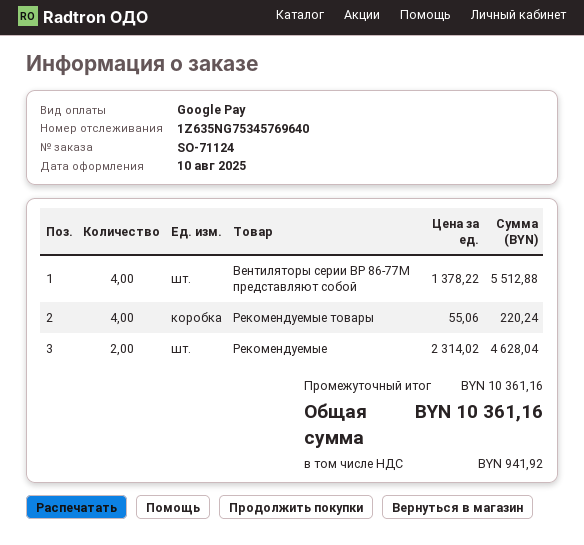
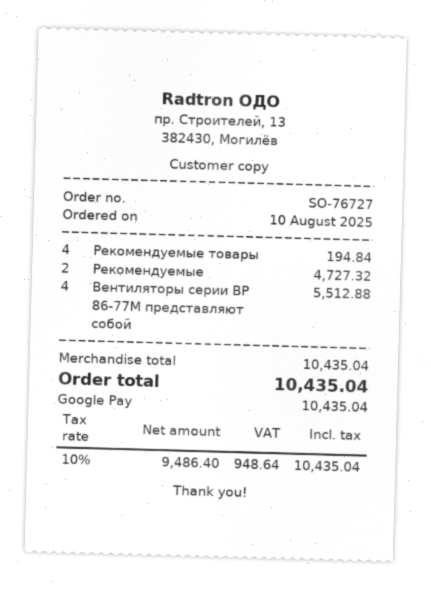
order number: SO-71124 -> SO-76727
Рекомендуемые товары: 4 for 220.24 -> 4 for 194.84
Рекомендуемые: 2 for 4628.04 -> 2 for 4727.32
subtotal: 10361.16 -> 10435.04
tax: 941.92 -> 948.64
total: 10361.16 -> 10435.04

